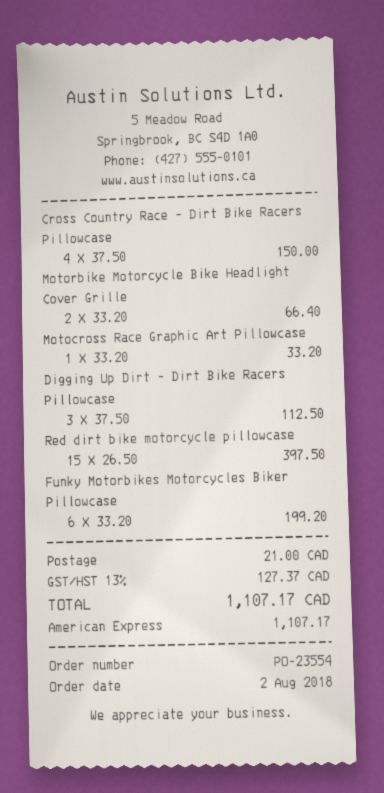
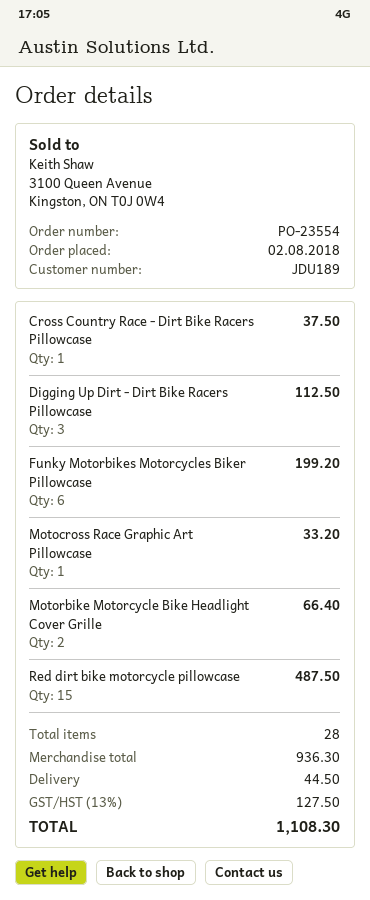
Cross Country Race - Dirt Bike Racers Pillowcase: 4 for 150.00 -> 1 for 37.50
Red dirt bike motorcycle pillowcase: 15 for 397.50 -> 15 for 487.50
shipping: 21.00 -> 44.50
tax: 13% = 127.37 -> 13% = 127.50
total: 1107.17 -> 1108.30

